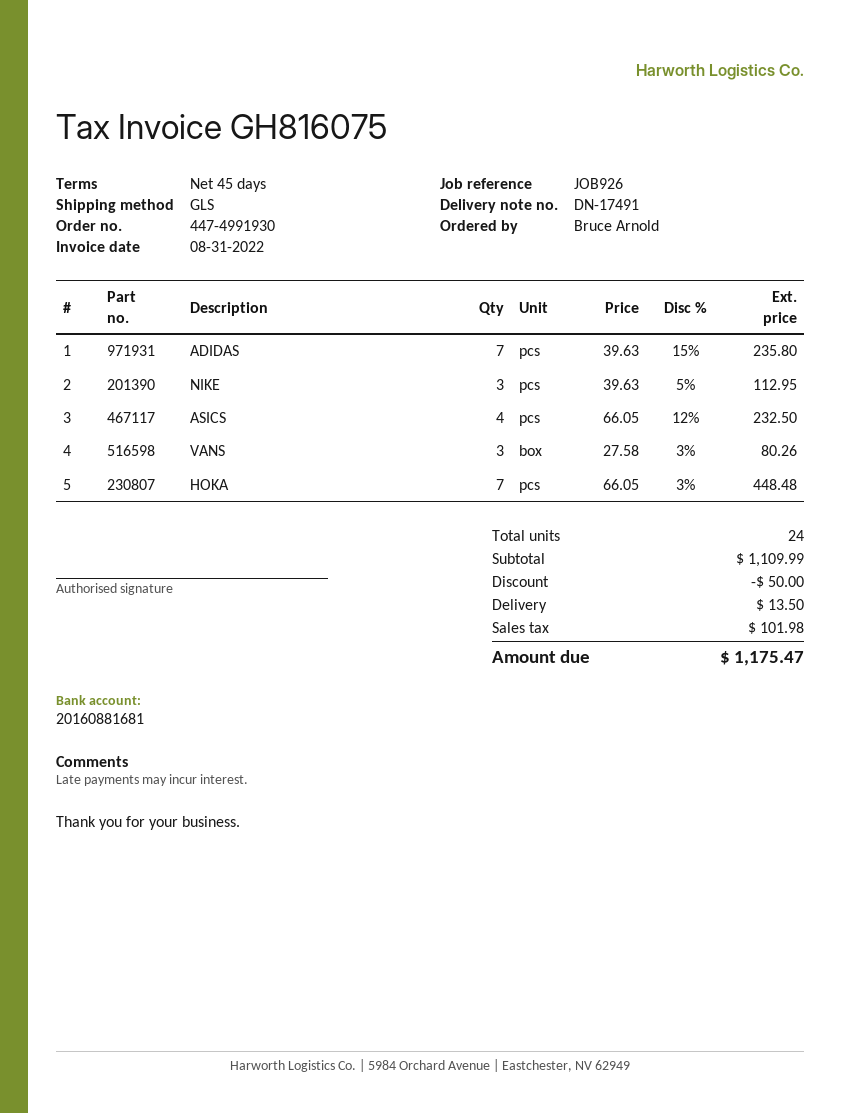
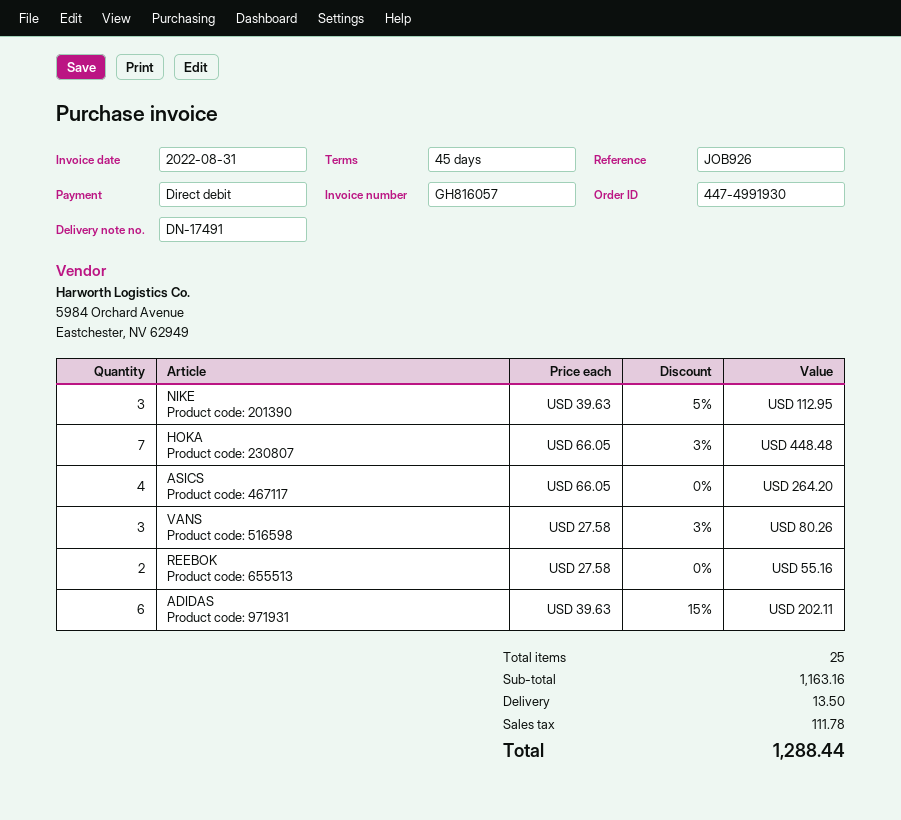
invoice number: GH816075 -> GH816057
ADIDAS: 7 x 39.63 - 15% = 235.80 -> 6 x 39.63 - 15% = 202.11
ASICS: 4 x 66.05 - 12% = 232.50 -> 4 x 66.05 = 264.20
REEBOK: none -> 2 x 27.58 = 55.16
total quantity: 24 -> 25
subtotal: 1109.99 -> 1163.16
discount: 50.00 -> none
tax: 101.98 -> 111.78
total: 1175.47 -> 1288.44

